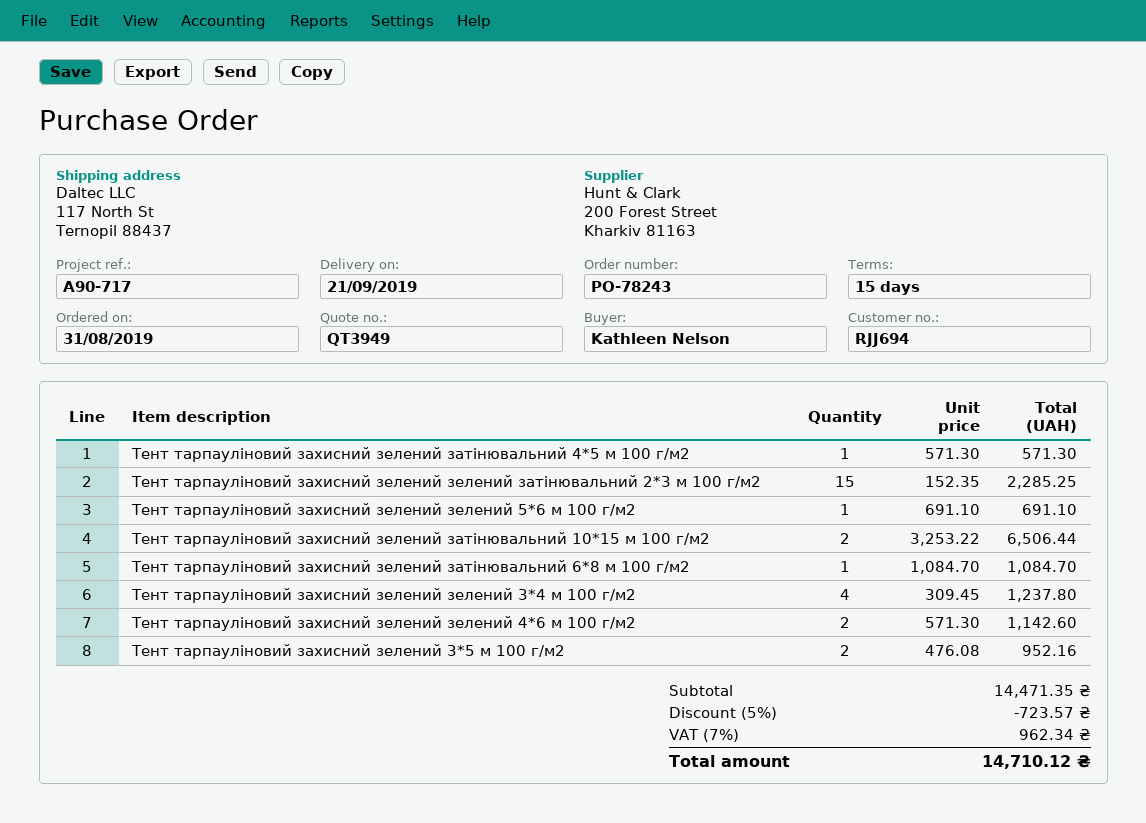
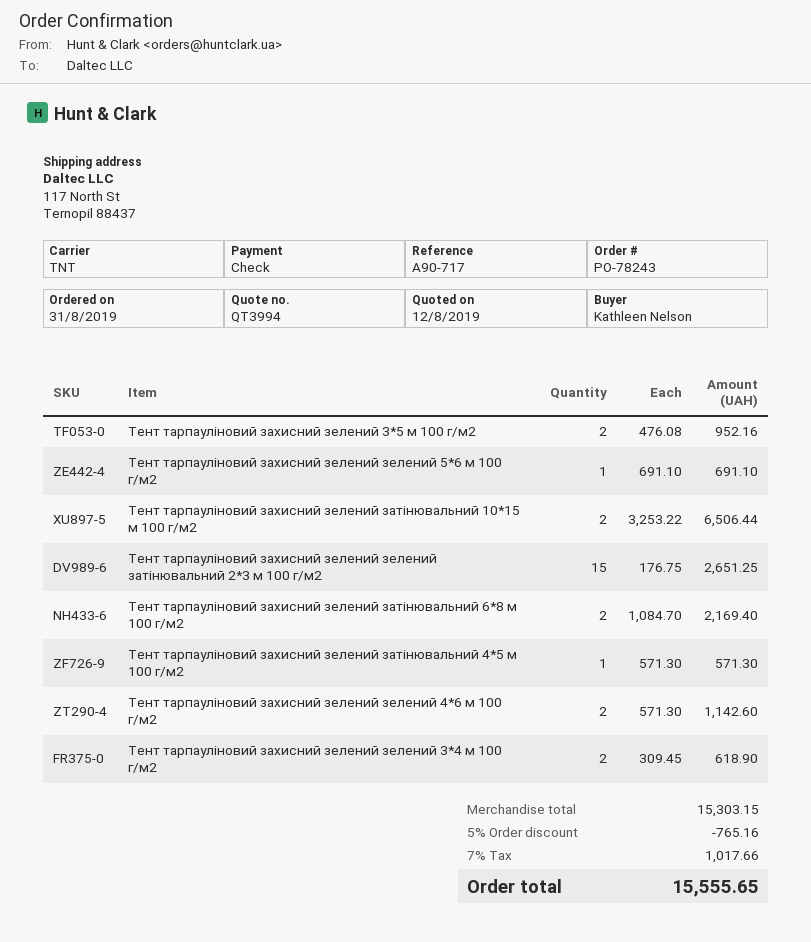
quote number: QT3949 -> QT3994
Тент тарпауліновий захисний зелений зелений затінювальний 2*3 м 100 г/м2: 15 x 152.35 = 2285.25 -> 15 x 176.75 = 2651.25
Тент тарпауліновий захисний зелений затінювальний 6*8 м 100 г/м2: 1 x 1084.70 = 1084.70 -> 2 x 1084.70 = 2169.40
Тент тарпауліновий захисний зелений зелений 3*4 м 100 г/м2: 4 x 309.45 = 1237.80 -> 2 x 309.45 = 618.90
subtotal: 14471.35 -> 15303.15
discount: 5% = 723.57 -> 5% = 765.16
tax: 7% = 962.34 -> 7% = 1017.66
total: 14710.12 -> 15555.65

